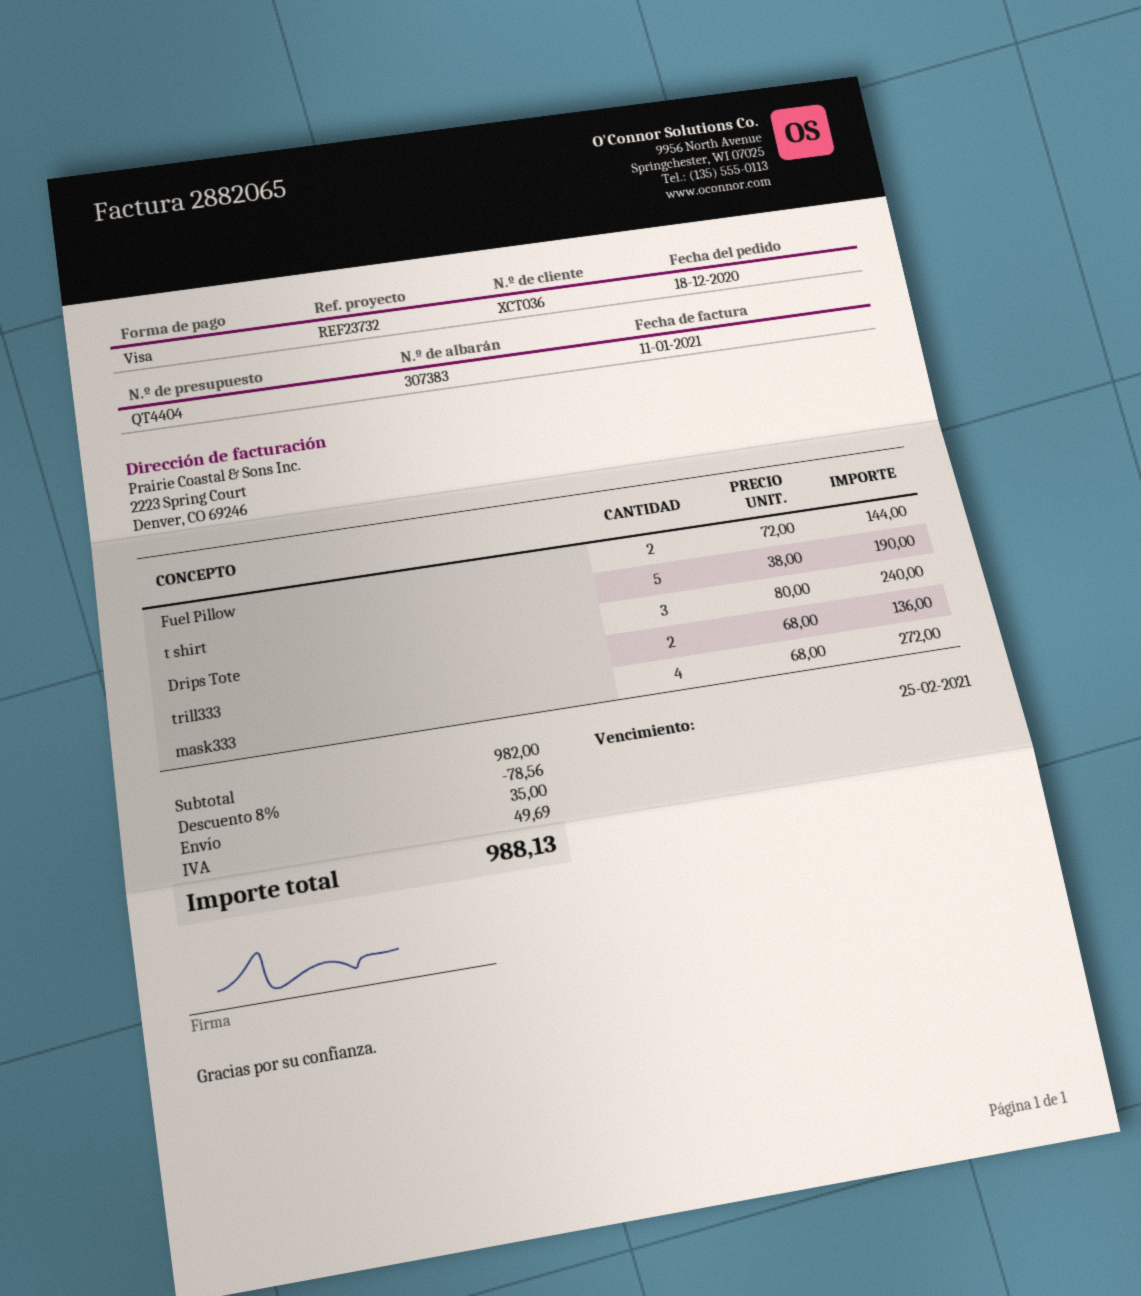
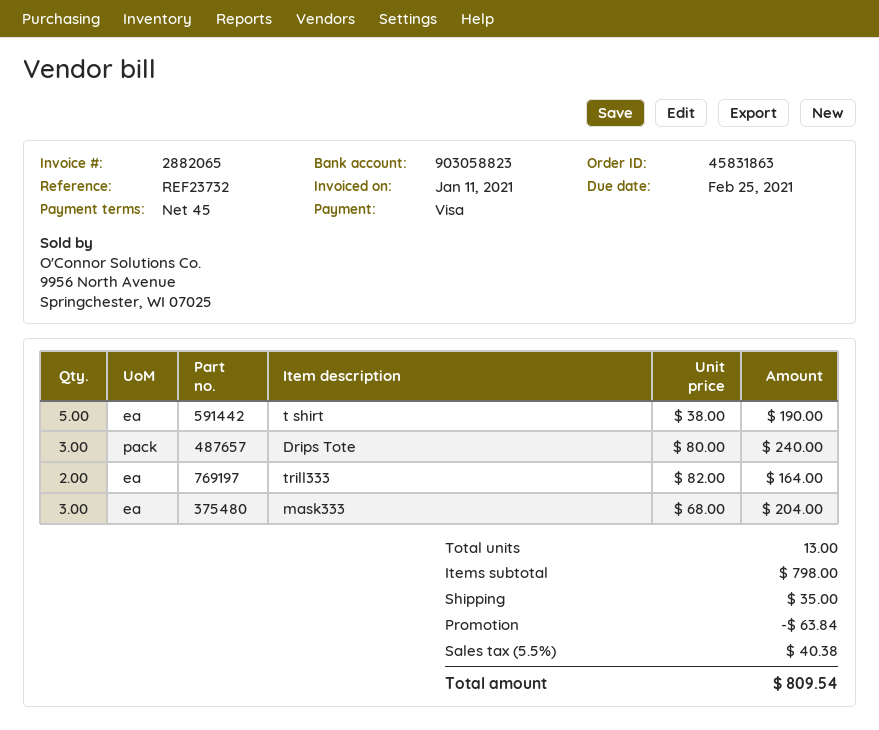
Fuel Pillow: 2 x 72.00 = 144.00 -> none
trill333: 2 x 68.00 = 136.00 -> 2 x 82.00 = 164.00
mask333: 4 x 68.00 = 272.00 -> 3 x 68.00 = 204.00
subtotal: 982.00 -> 798.00
discount: 78.56 -> 63.84
tax: 49.69 -> 40.38
total: 988.13 -> 809.54

